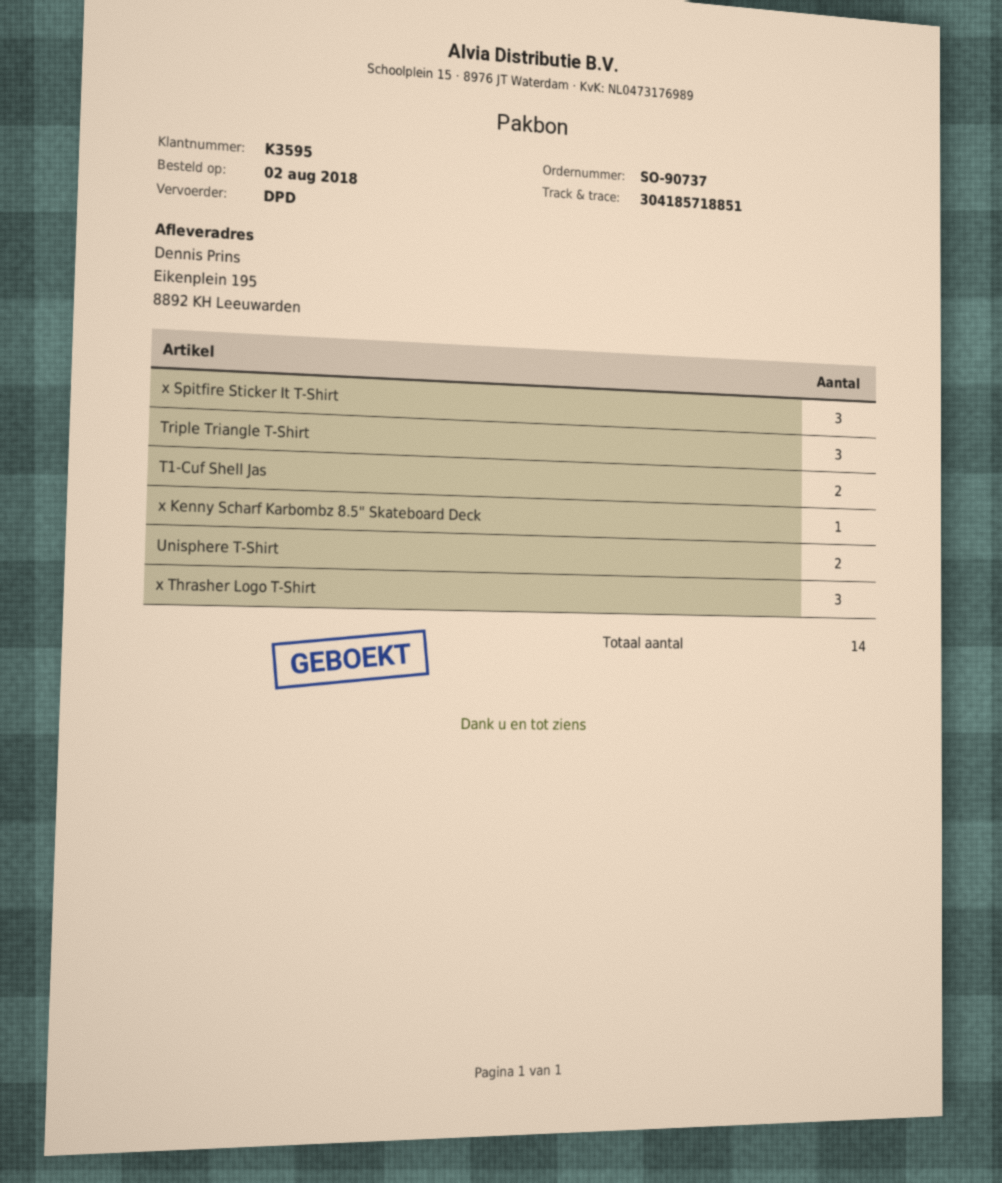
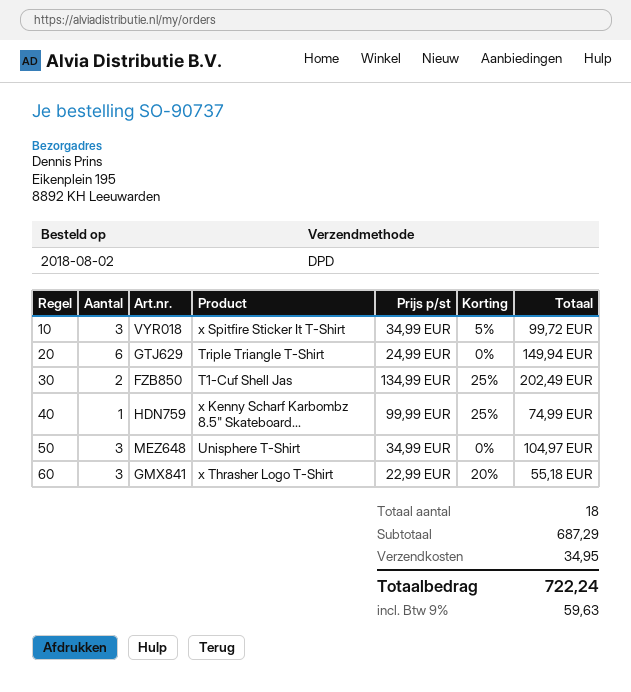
Triple Triangle T-Shirt: 3 -> 6
Unisphere T-Shirt: 2 -> 3
total quantity: 14 -> 18

